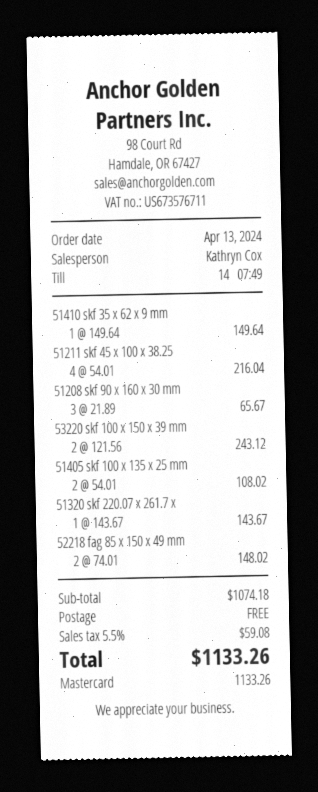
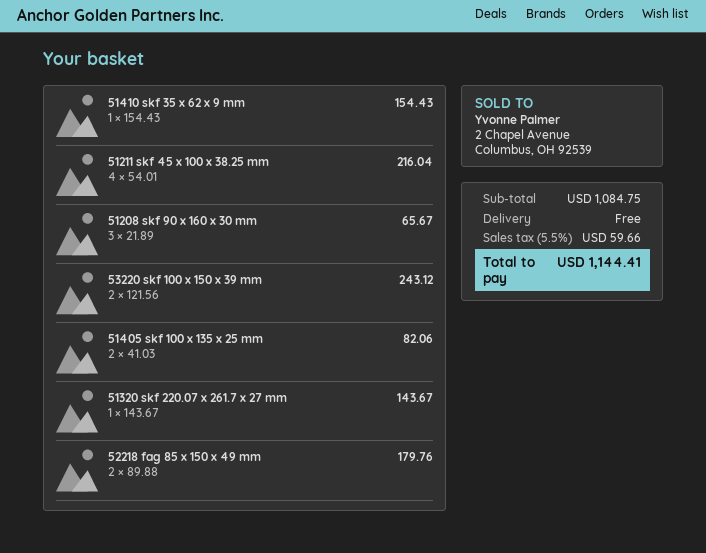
51410 skf 35 x 62 x 9 mm: 1 x 149.64 = 149.64 -> 1 x 154.43 = 154.43
51405 skf 100 x 135 x 25 mm: 2 x 54.01 = 108.02 -> 2 x 41.03 = 82.06
52218 fag 85 x 150 x 49 mm: 2 x 74.01 = 148.02 -> 2 x 89.88 = 179.76
subtotal: 1074.18 -> 1084.75
tax: 5.5% = 59.08 -> 5.5% = 59.66
total: 1133.26 -> 1144.41

